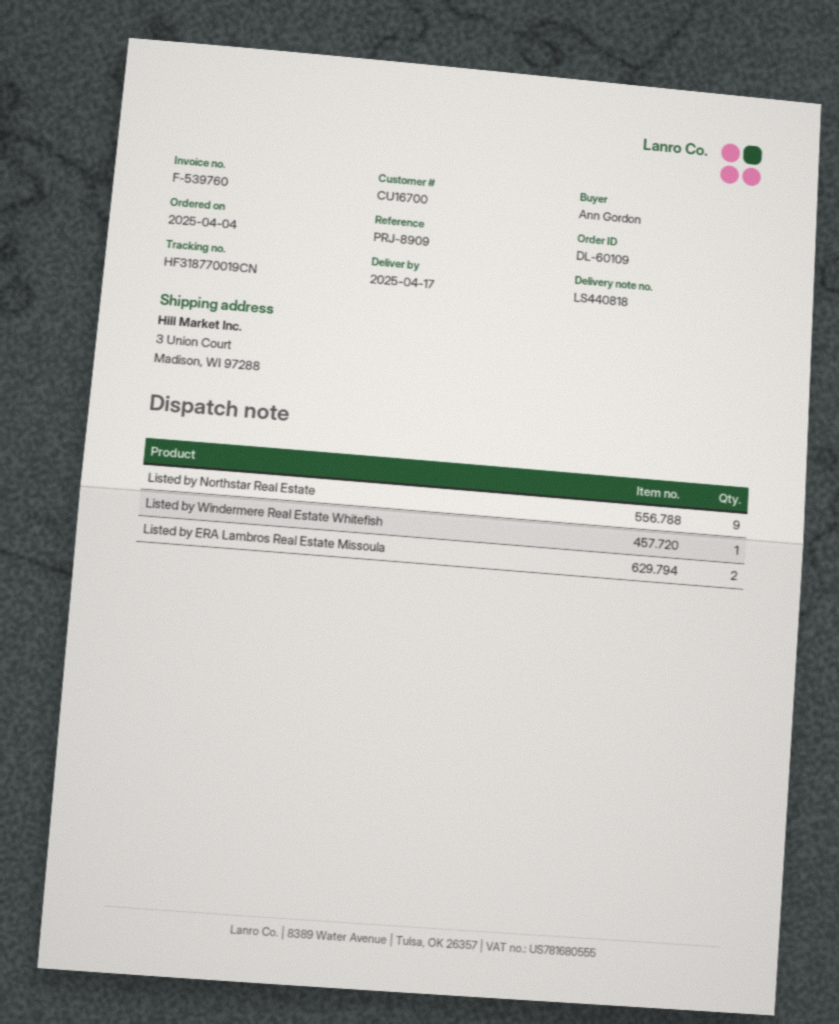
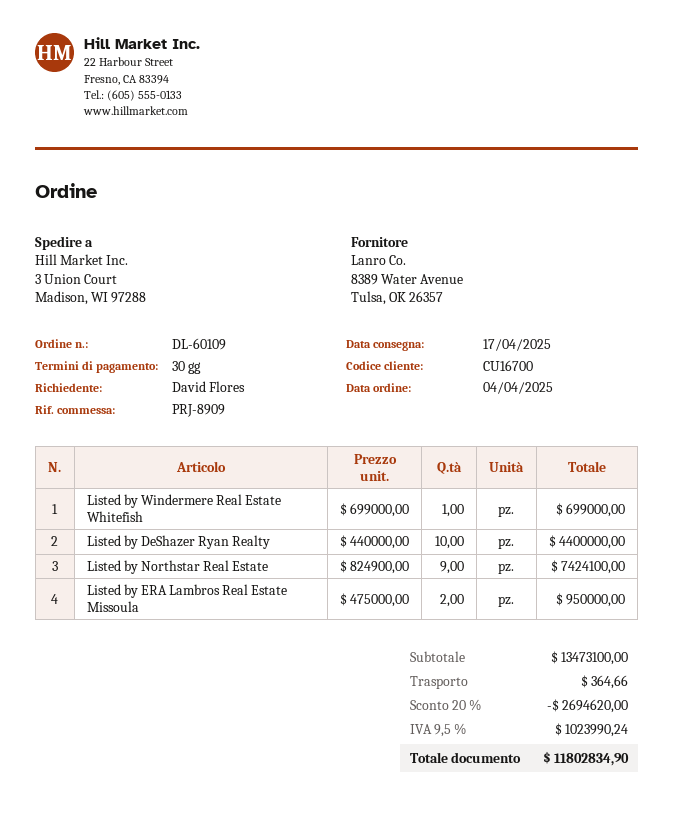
ordered by: Ann Gordon -> David Flores
Listed by DeShazer Ryan Realty: none -> 10

